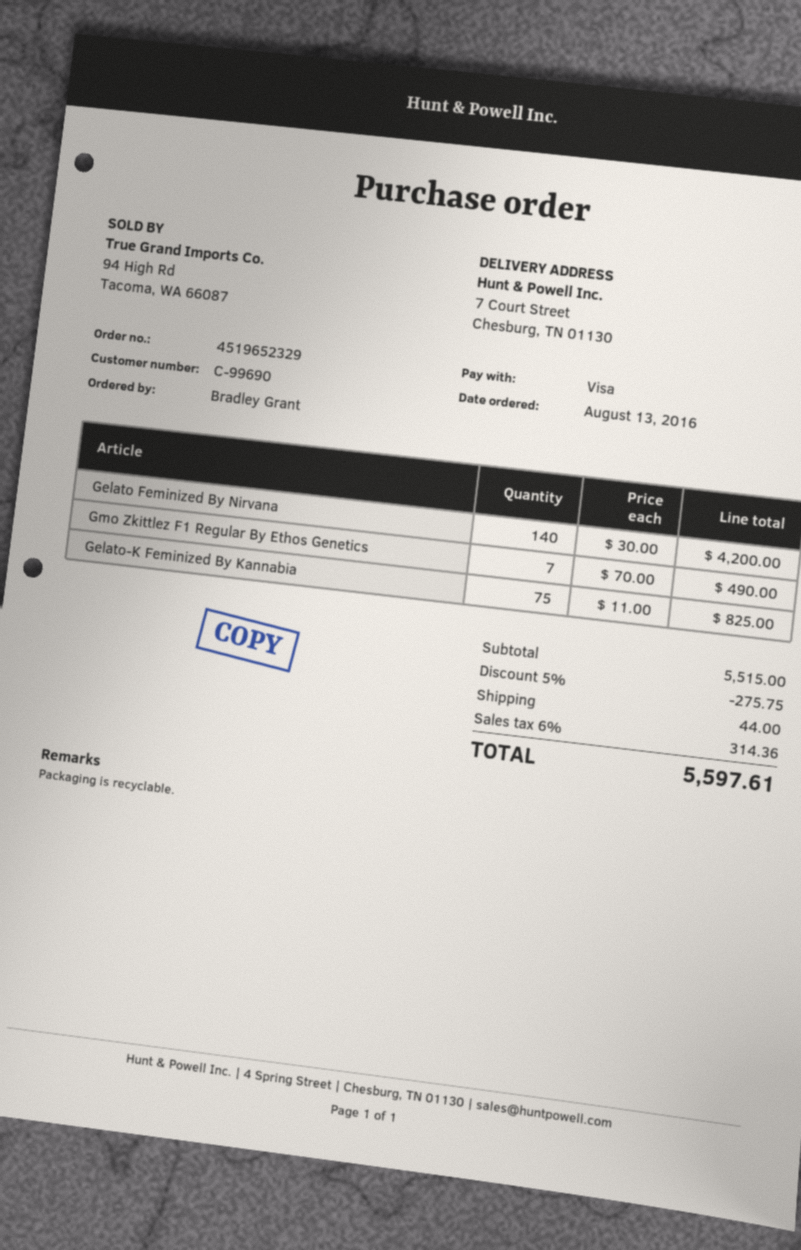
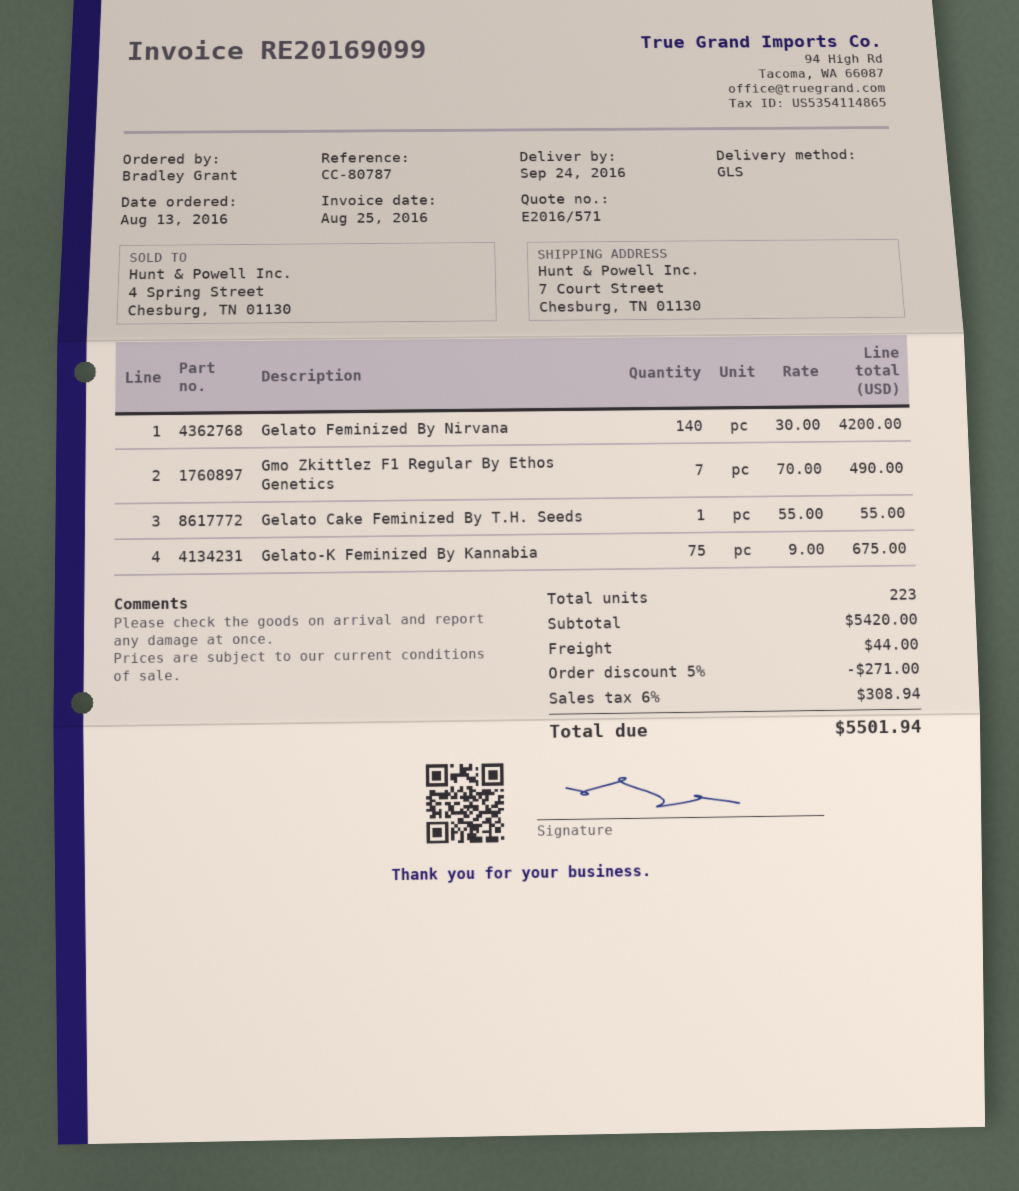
Gelato-K Feminized By Kannabia: 75 x 11.00 = 825.00 -> 75 x 9.00 = 675.00
Gelato Cake Feminized By T.H. Seeds: none -> 1 x 55.00 = 55.00
subtotal: 5515.00 -> 5420.00
discount: 5% = 275.75 -> 5% = 271.00
tax: 6% = 314.36 -> 6% = 308.94
total: 5597.61 -> 5501.94

